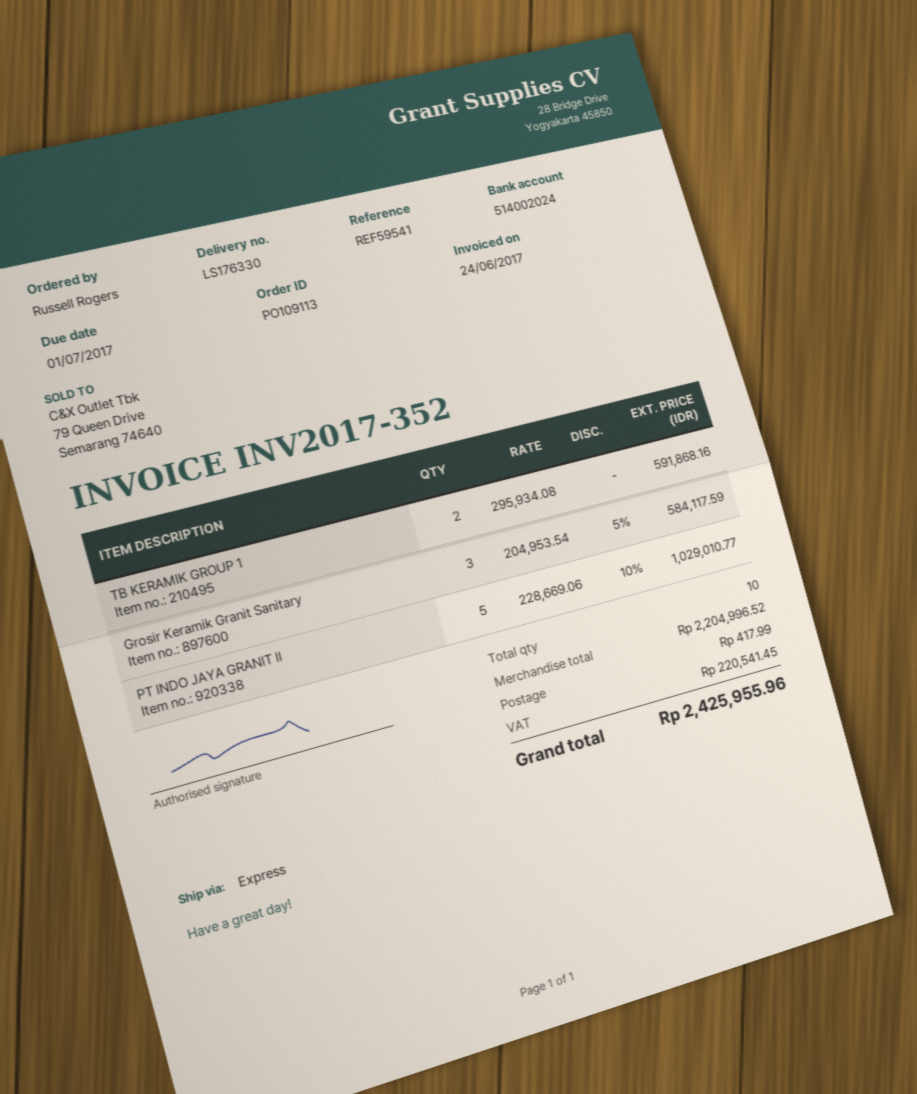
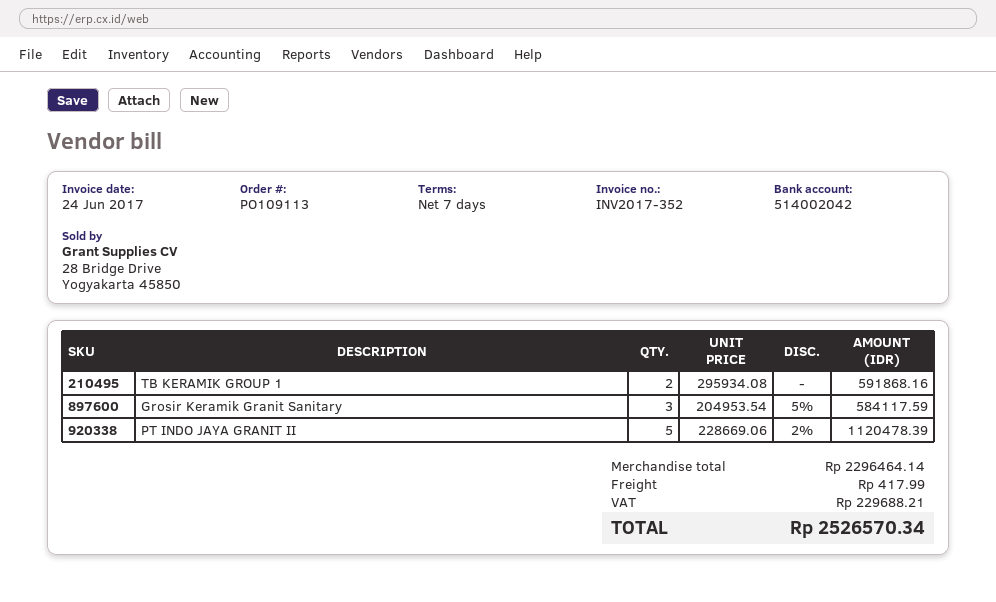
bank account: 514002024 -> 514002042
PT INDO JAYA GRANIT II: 5 x 228669.06 - 10% = 1029010.77 -> 5 x 228669.06 - 2% = 1120478.39
subtotal: 2204996.52 -> 2296464.14
tax: 220541.45 -> 229688.21
total: 2425955.96 -> 2526570.34

